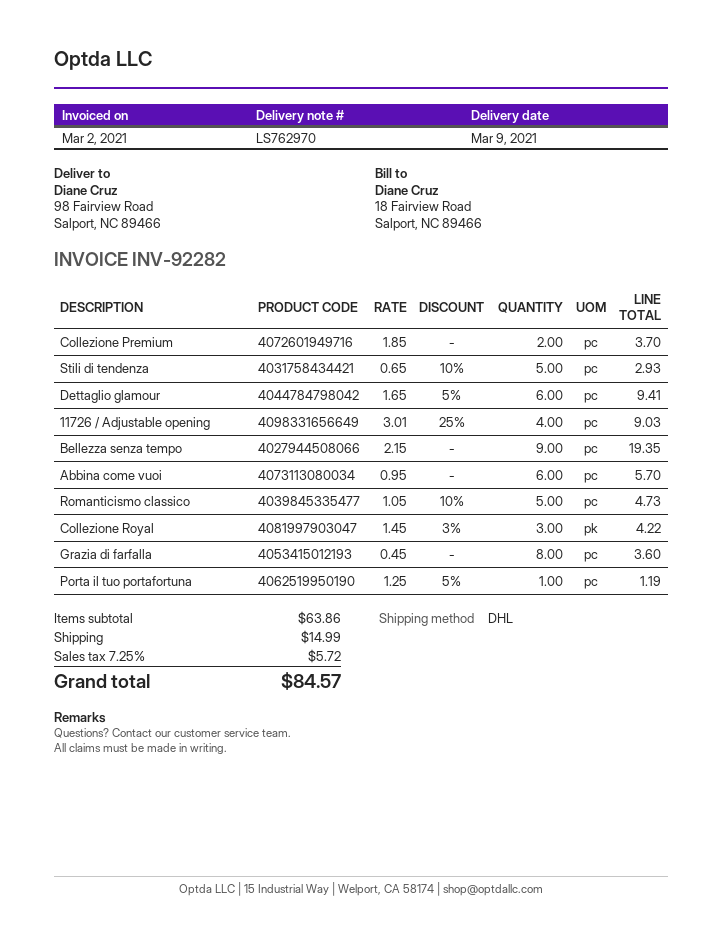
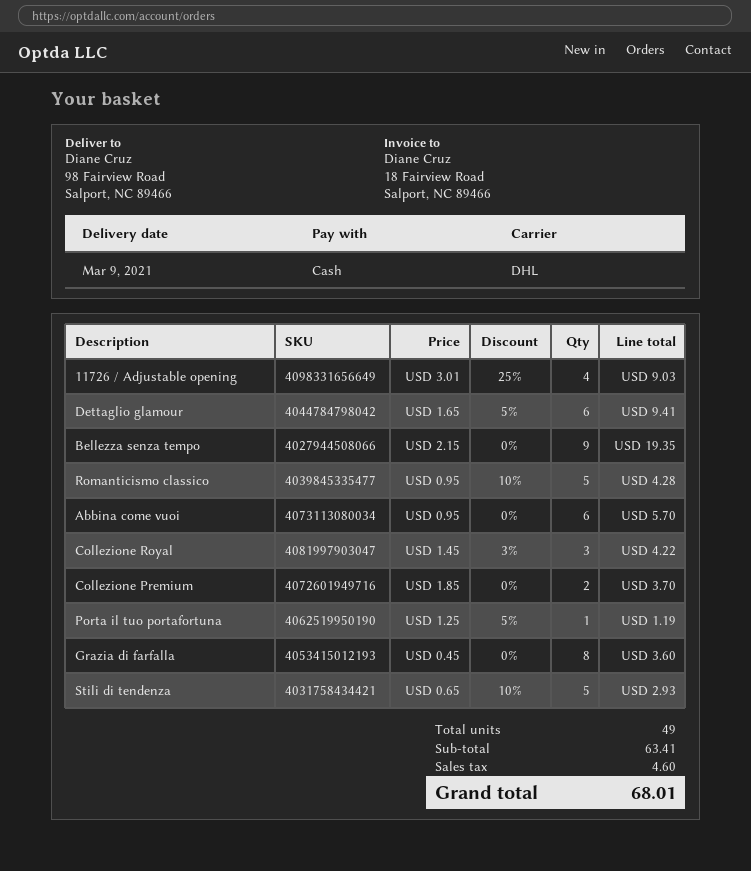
Romanticismo classico: 5 x 1.05 - 10% = 4.73 -> 5 x 0.95 - 10% = 4.28
subtotal: 63.86 -> 63.41
shipping: 14.99 -> none
tax: 5.72 -> 4.60
total: 84.57 -> 68.01

